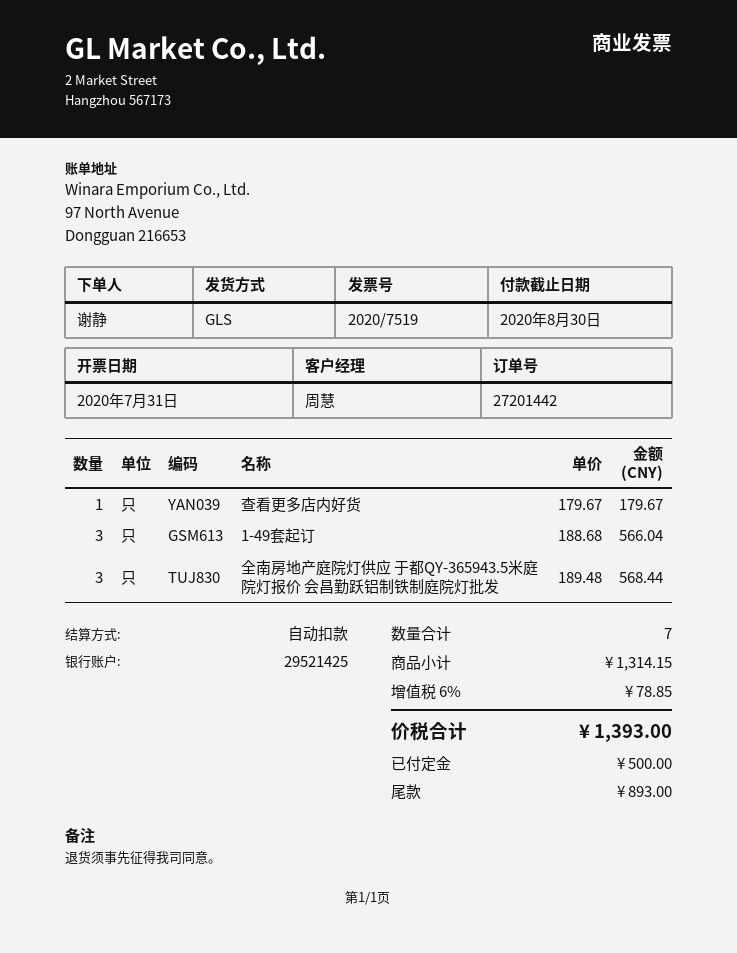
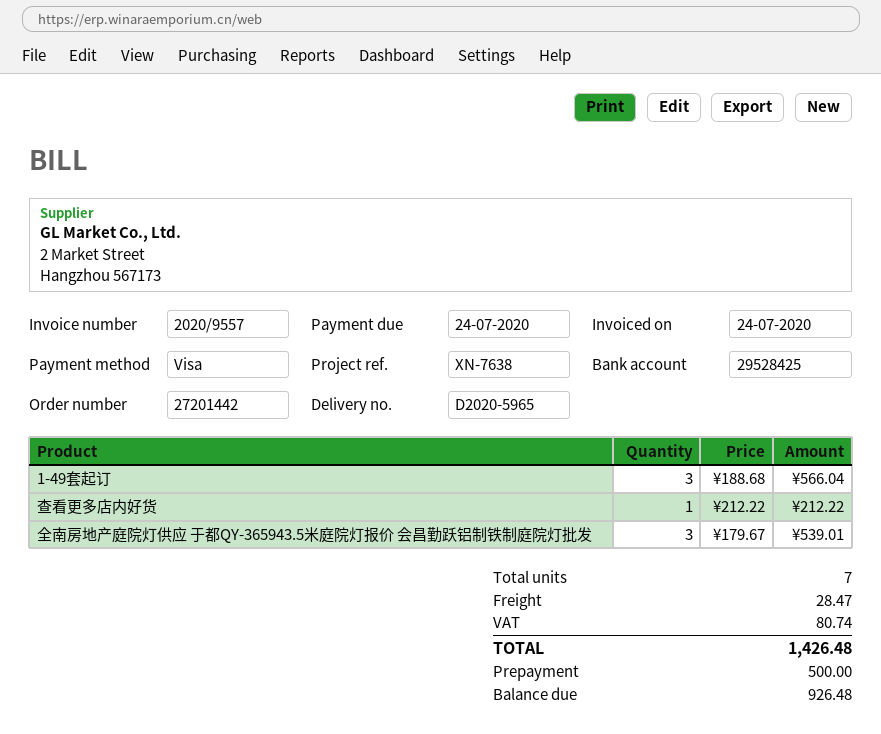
invoice number: 2020/7519 -> 2020/9557
invoice date: 2020-07-31 -> 2020-07-24
due date: 2020-08-30 -> 2020-07-24
payment method: direct debit -> Visa
bank account: 29521425 -> 29528425
查看更多店内好货: 1 x 179.67 = 179.67 -> 1 x 212.22 = 212.22
全南房地产庭院灯供应 于都QY-365943.5米庭院灯报价 会昌勤跃铝制铁制庭院灯批发: 3 x 189.48 = 568.44 -> 3 x 179.67 = 539.01
shipping: none -> 28.47
tax: 78.85 -> 80.74
total: 1393.00 -> 1426.48
balance: 893.00 -> 926.48

